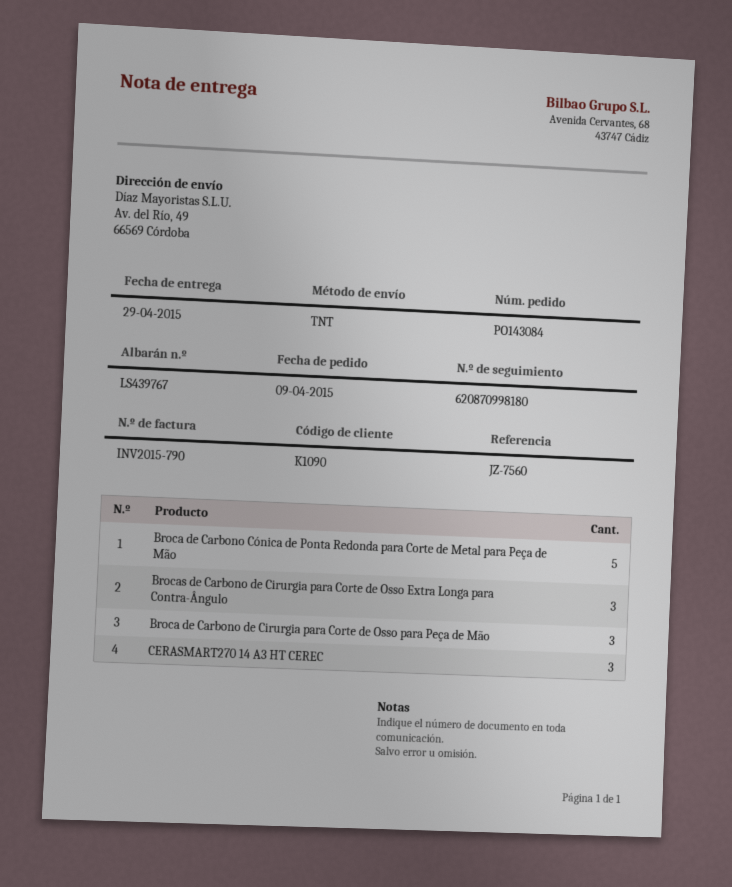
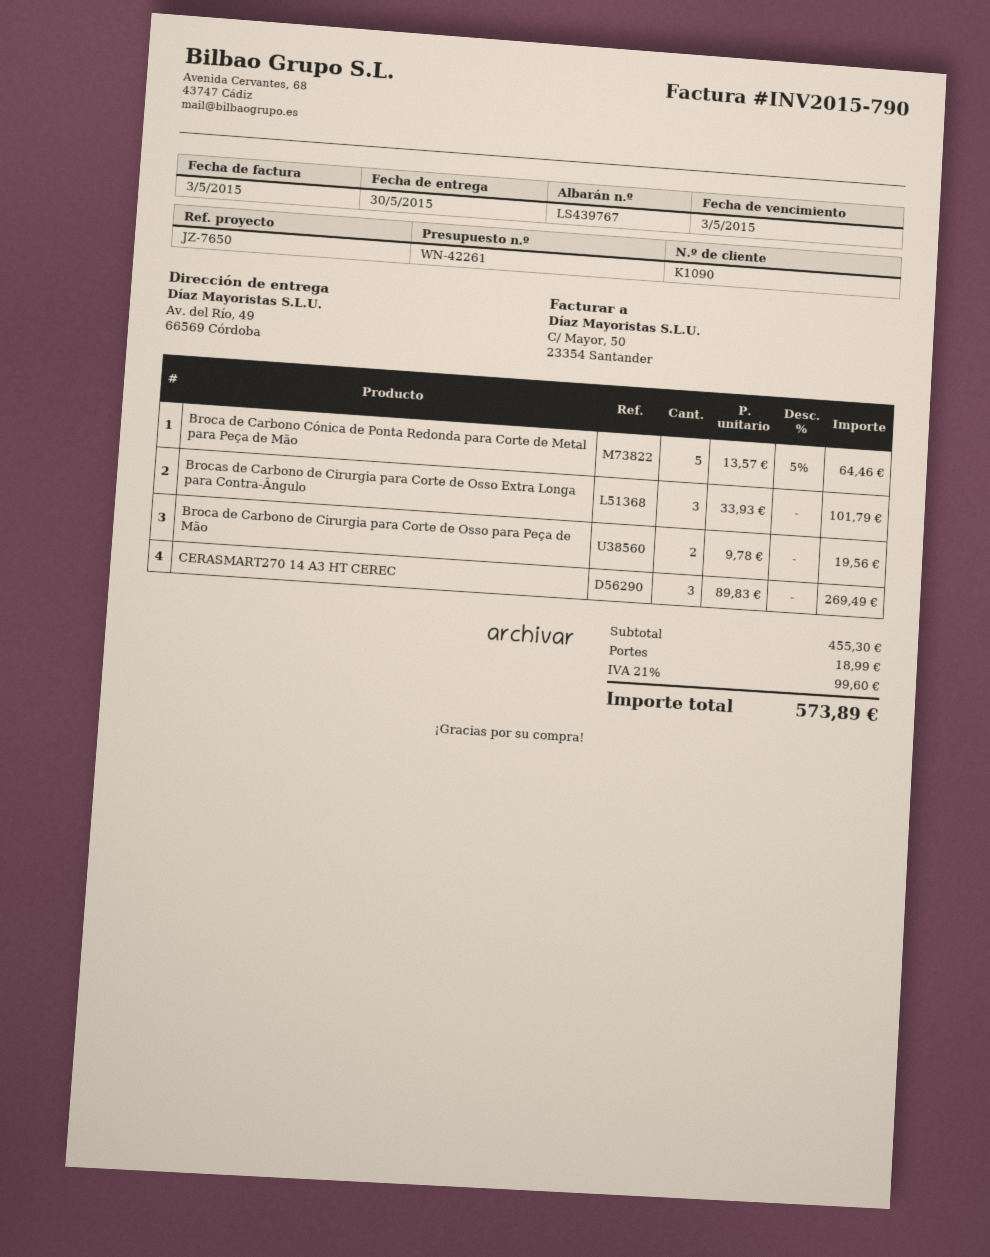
delivery date: 2015-04-29 -> 2015-05-30
reference: JZ-7560 -> JZ-7650
Broca de Carbono de Cirurgia para Corte de Osso para Peça de Mão: 3 -> 2

